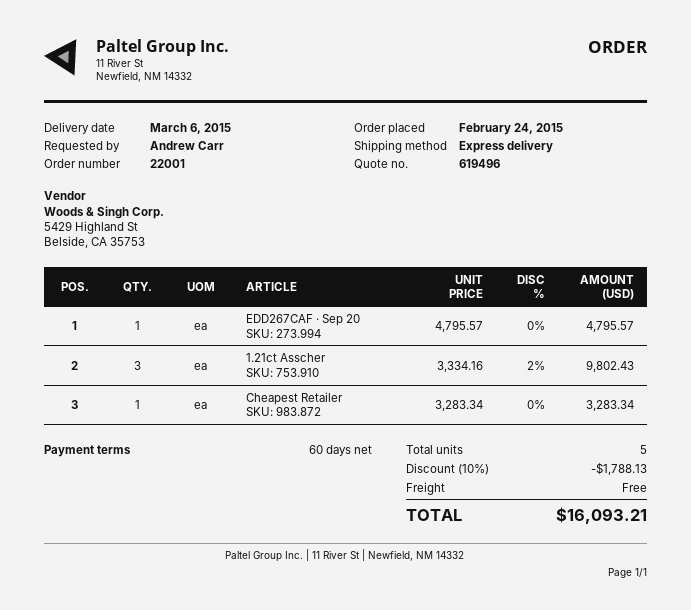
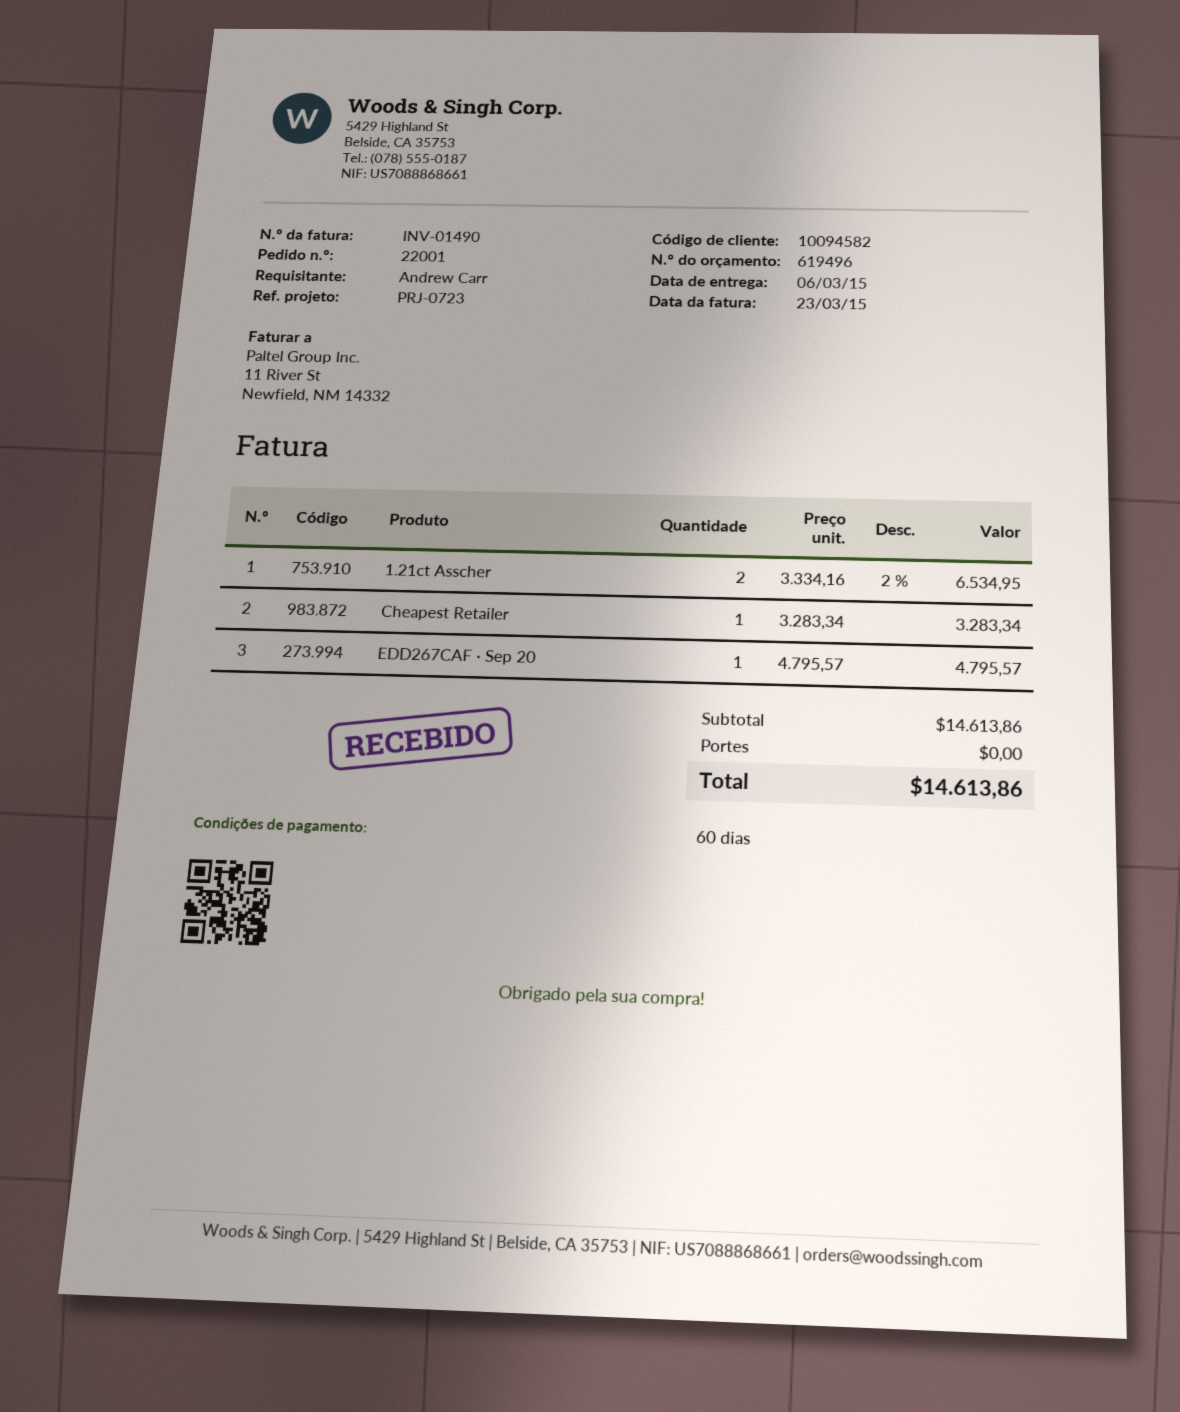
1.21ct Asscher: 3 x 3334.16 - 2% = 9802.43 -> 2 x 3334.16 - 2% = 6534.95
discount: 10% = 1788.13 -> none
total: 16093.21 -> 14613.86

